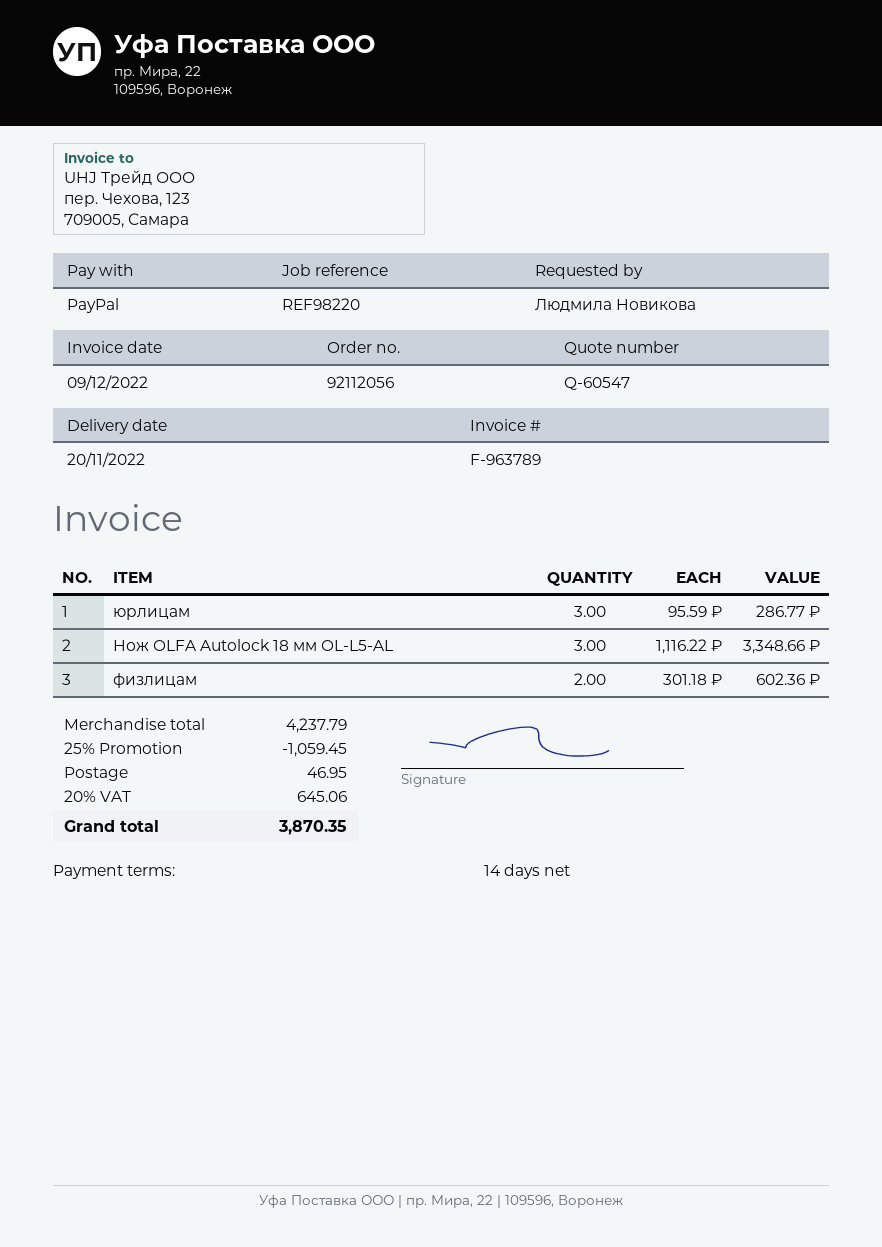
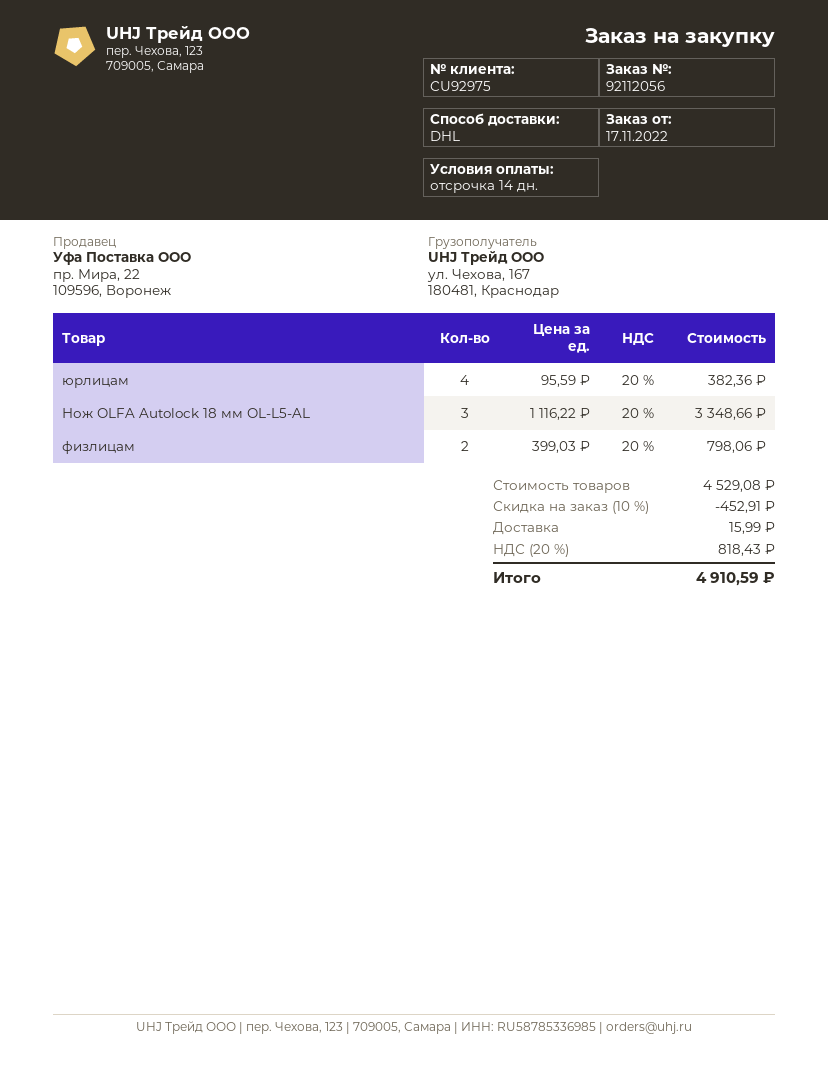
юрлицам: 3 x 95.59 = 286.77 -> 4 x 95.59 = 382.36
физлицам: 2 x 301.18 = 602.36 -> 2 x 399.03 = 798.06
subtotal: 4237.79 -> 4529.08
discount: 25% = 1059.45 -> 10% = 452.91
shipping: 46.95 -> 15.99
tax: 20% = 645.06 -> 20% = 818.43
total: 3870.35 -> 4910.59

